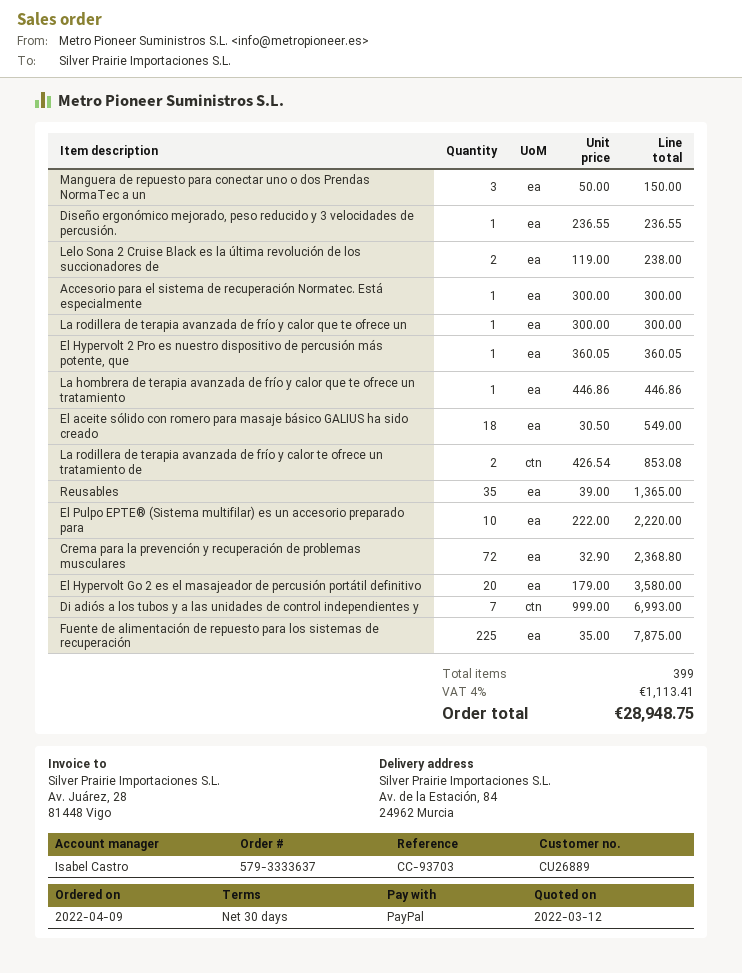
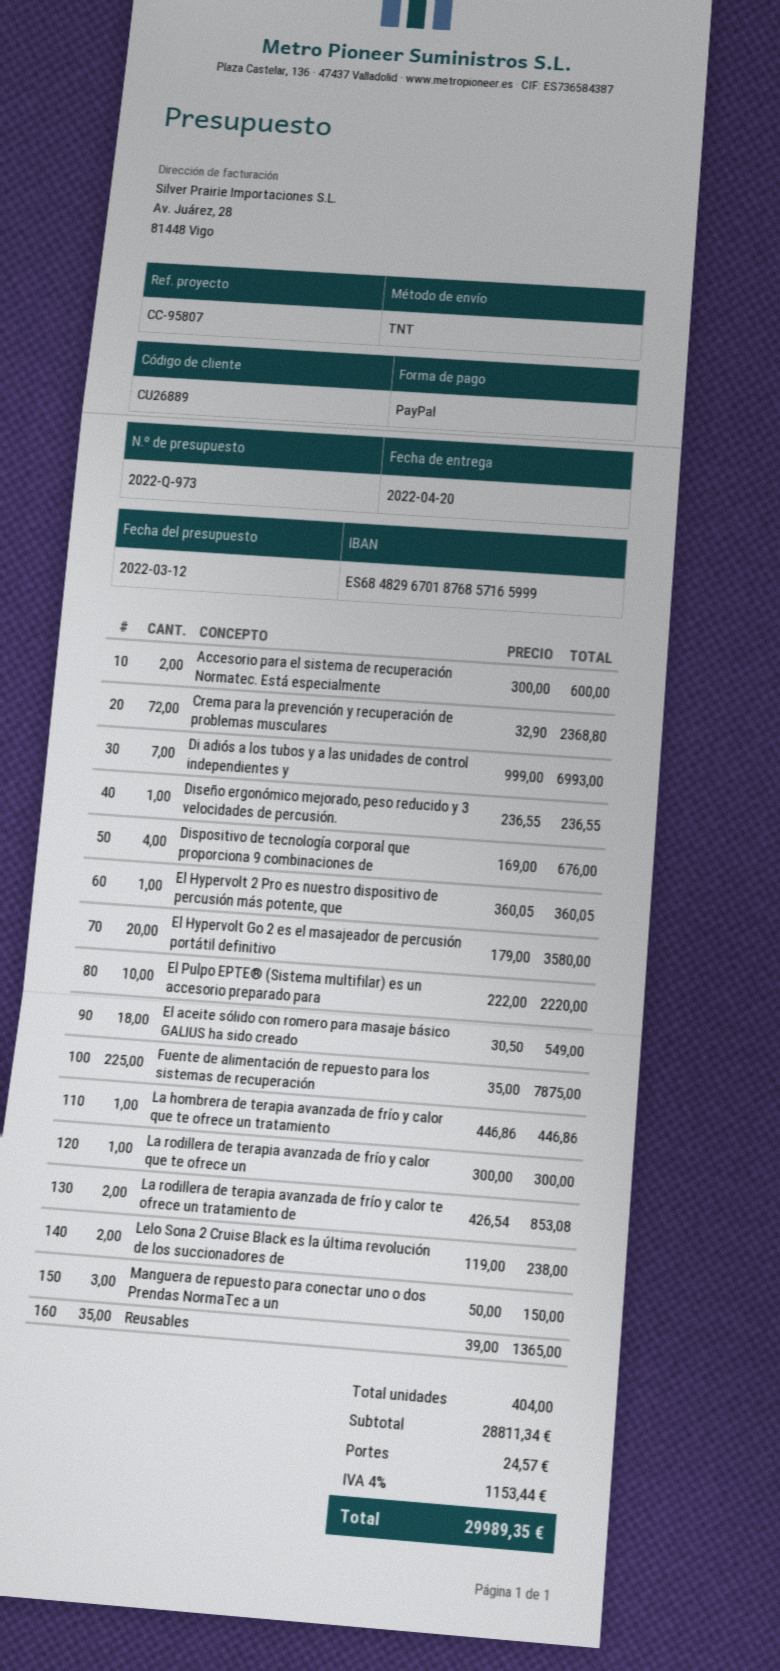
reference: CC-93703 -> CC-95807
Accesorio para el sistema de recuperación Normatec. Está especialmente: 1 x 300.00 = 300.00 -> 2 x 300.00 = 600.00
Dispositivo de tecnología corporal que proporciona 9 combinaciones de: none -> 4 x 169.00 = 676.00
total quantity: 399 -> 404
shipping: none -> 24.57
tax: 4% = 1113.41 -> 4% = 1153.44
total: 28948.75 -> 29989.35

